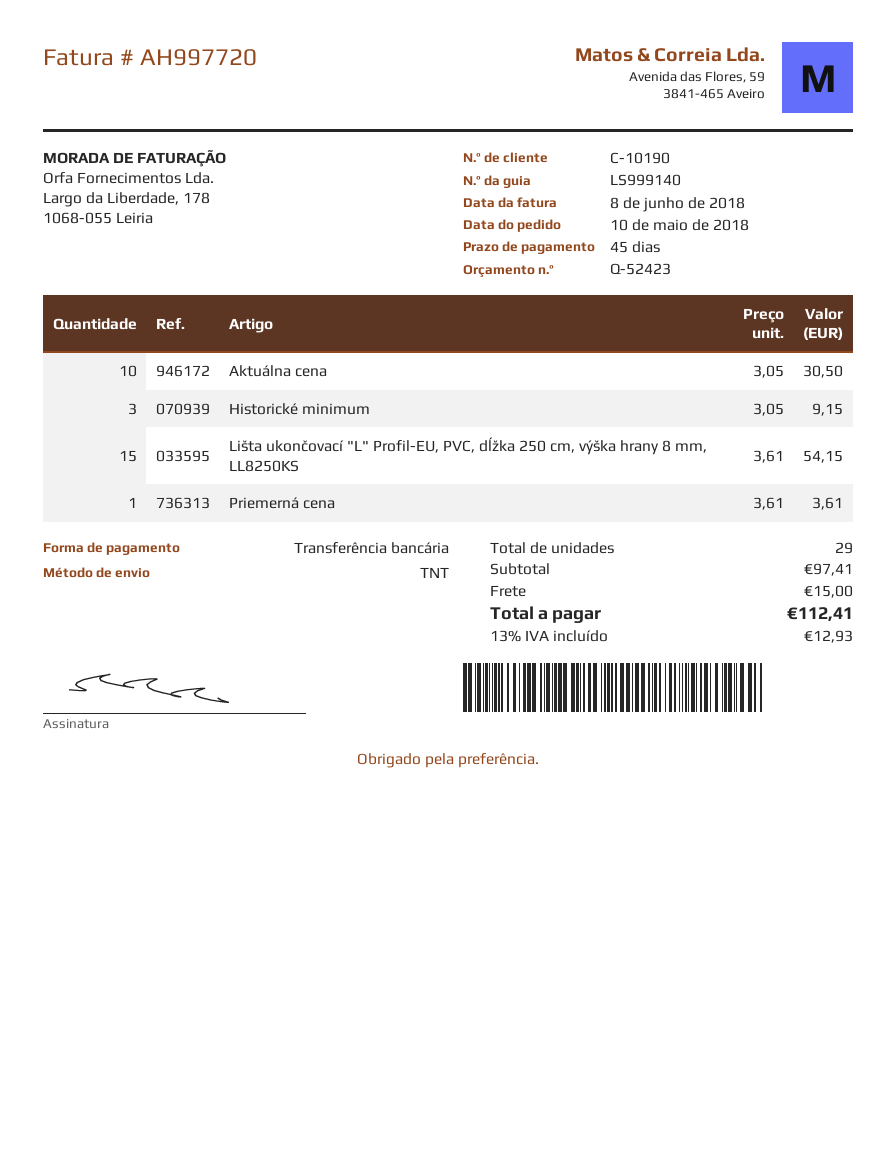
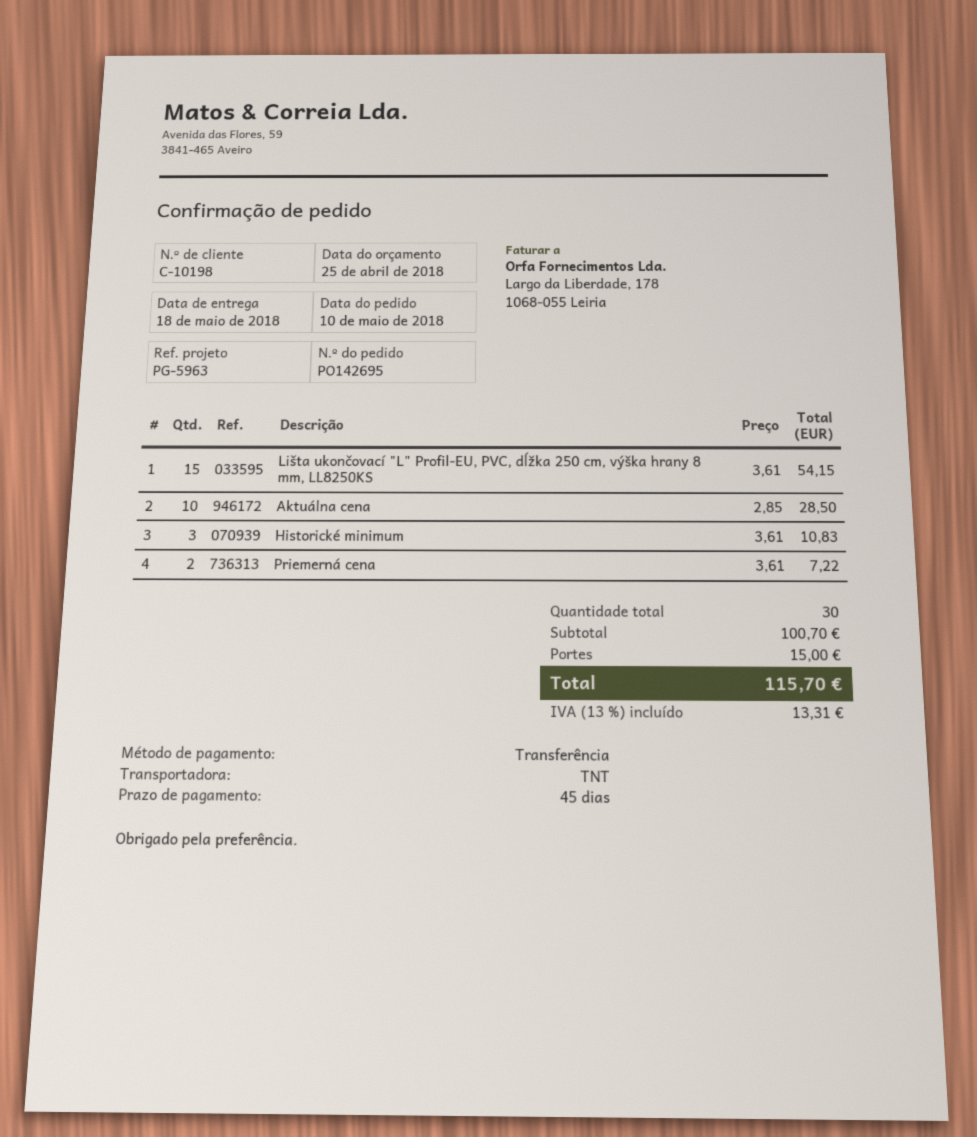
customer number: C-10190 -> C-10198
Aktuálna cena: 10 x 3.05 = 30.50 -> 10 x 2.85 = 28.50
Historické minimum: 3 x 3.05 = 9.15 -> 3 x 3.61 = 10.83
Priemerná cena: 1 x 3.61 = 3.61 -> 2 x 3.61 = 7.22
total quantity: 29 -> 30
subtotal: 97.41 -> 100.70
tax: 13% = 12.93 -> 13% = 13.31
total: 112.41 -> 115.70

